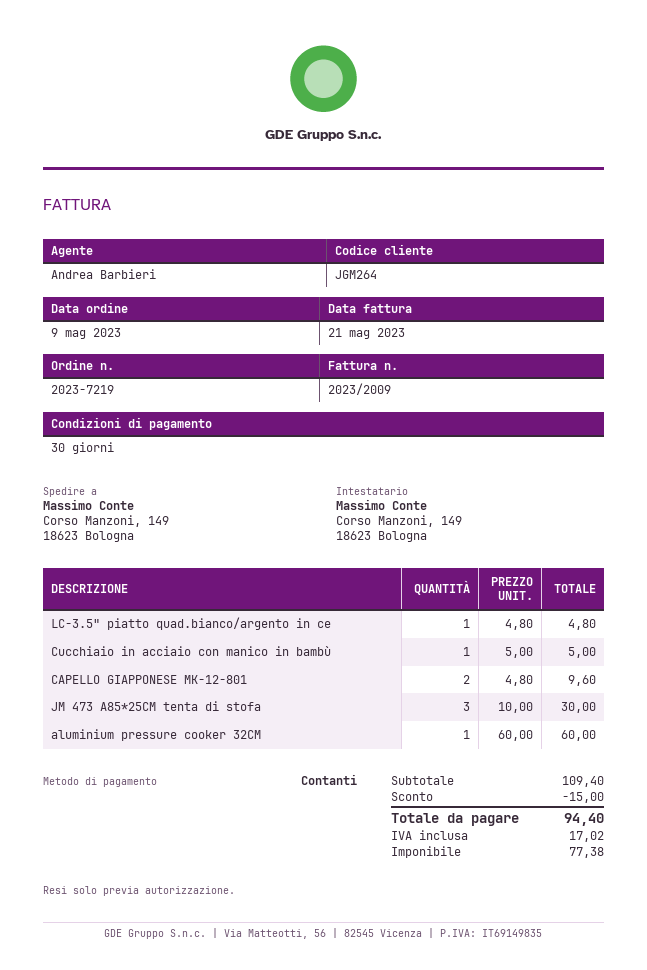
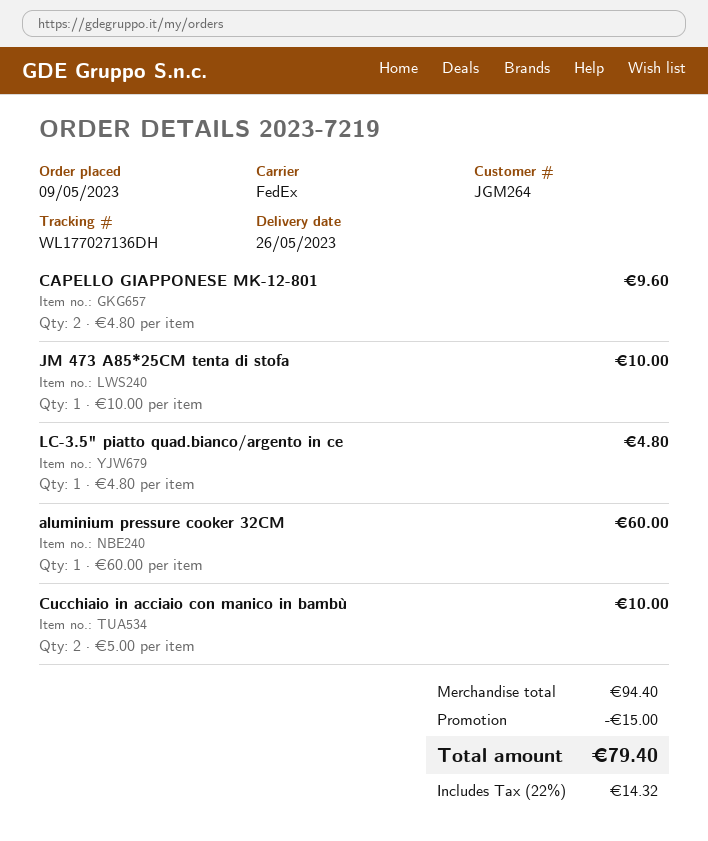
Cucchiaio in acciaio con manico in bambù: 1 x 5.00 = 5.00 -> 2 x 5.00 = 10.00
JM 473 A85*25CM tenta di stofa: 3 x 10.00 = 30.00 -> 1 x 10.00 = 10.00
subtotal: 109.40 -> 94.40
tax: 17.02 -> 14.32
total: 94.40 -> 79.40

